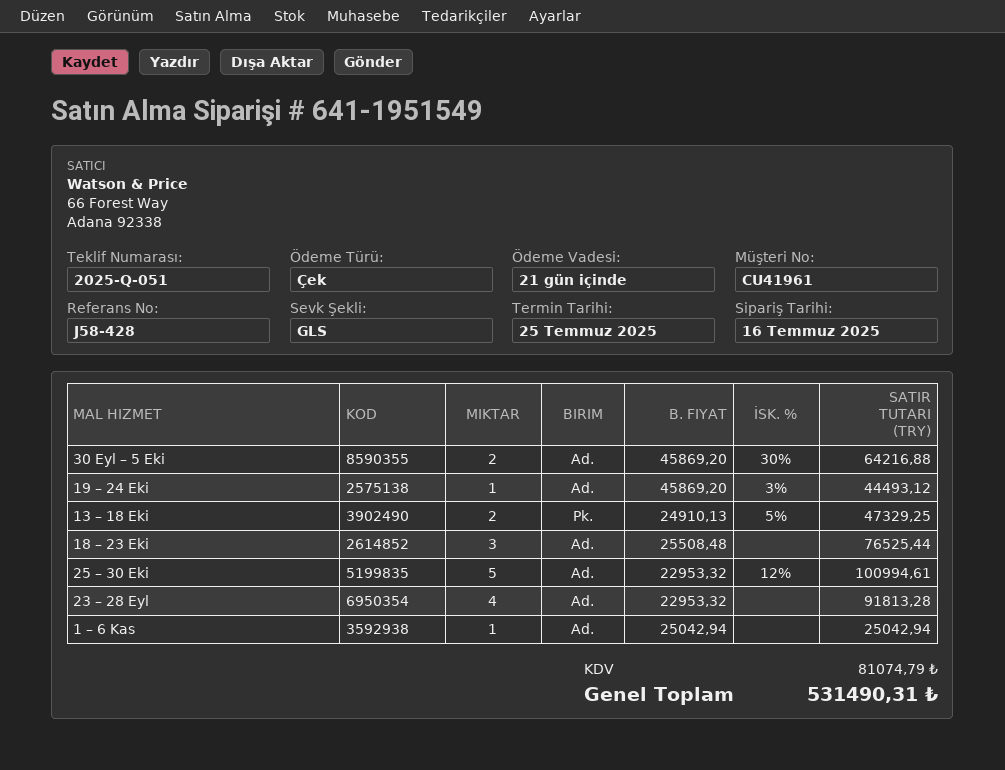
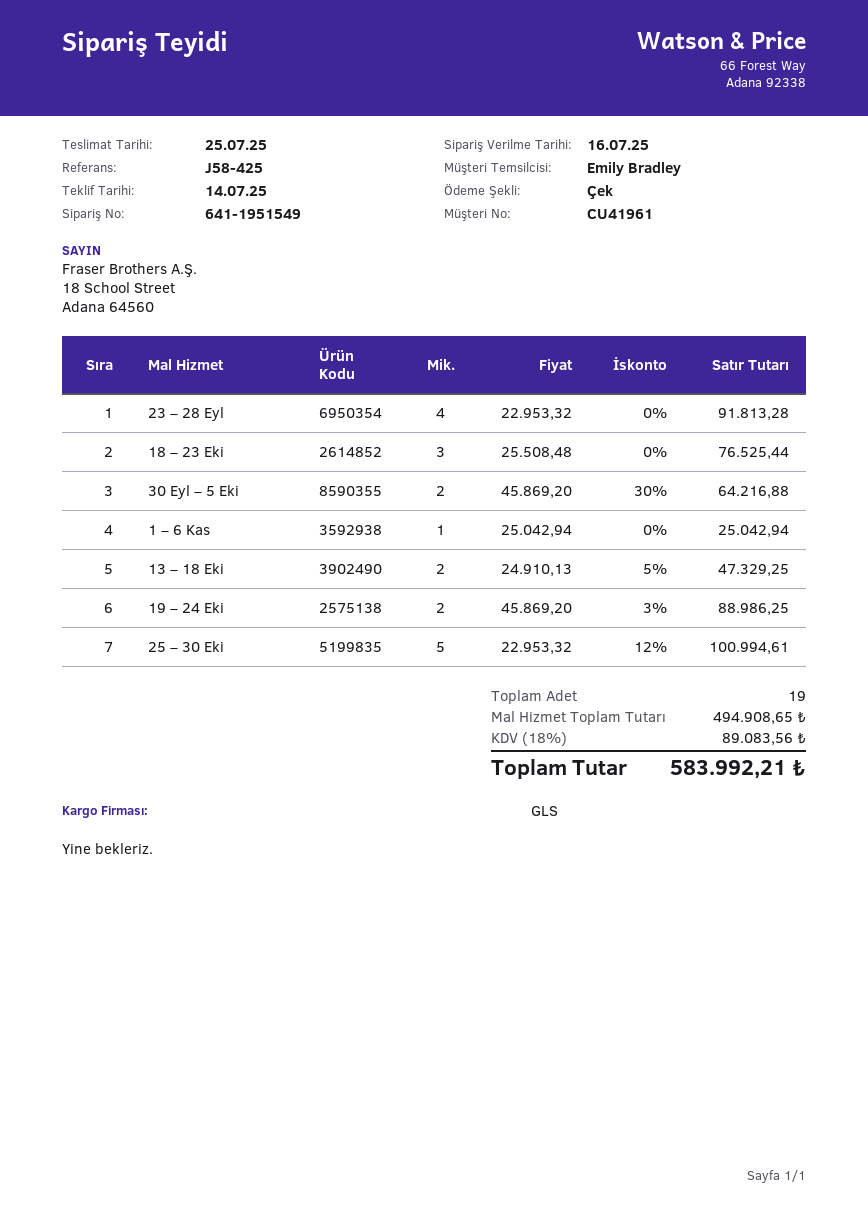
reference: J58-428 -> J58-425
19 – 24 Eki: 1 x 45869.20 - 3% = 44493.12 -> 2 x 45869.20 - 3% = 88986.25
tax: 81074.79 -> 89083.56
total: 531490.31 -> 583992.21

